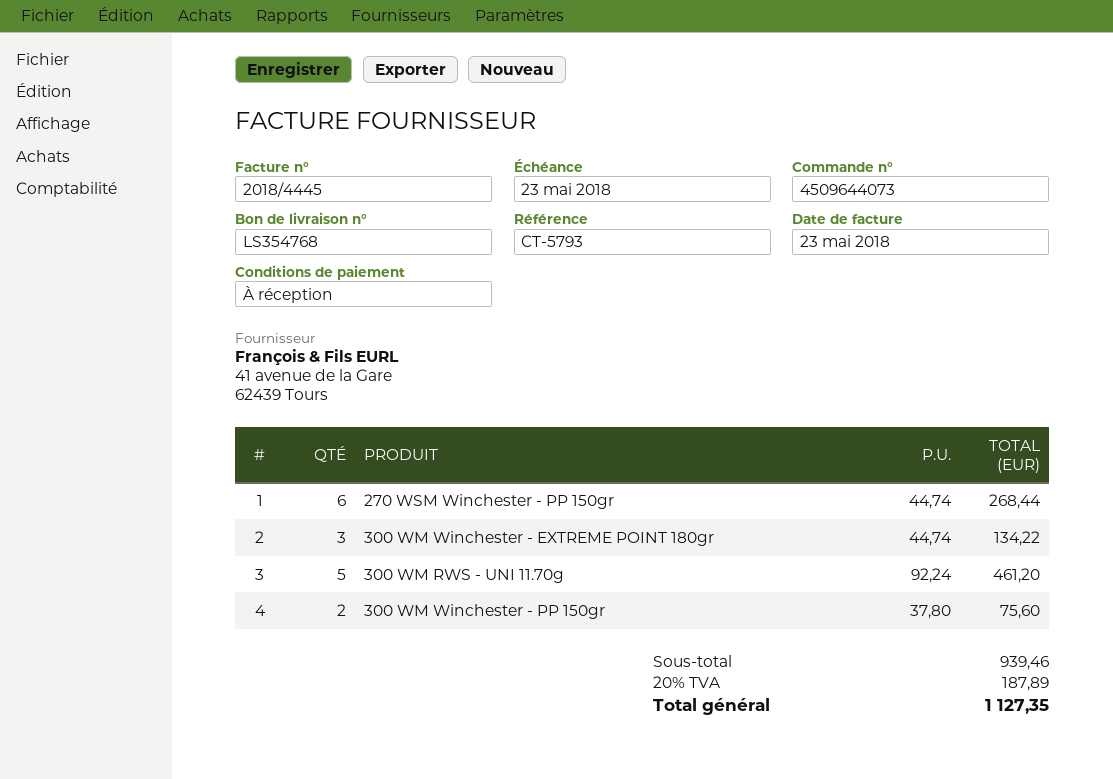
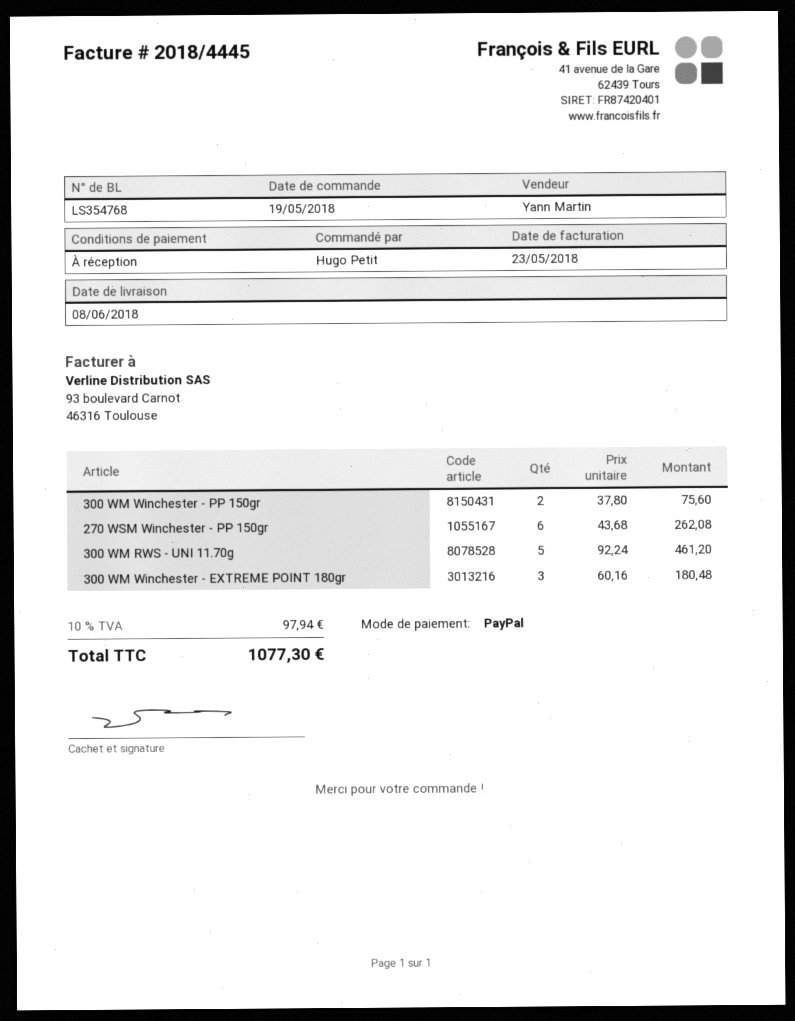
270 WSM Winchester - PP 150gr: 6 x 44.74 = 268.44 -> 6 x 43.68 = 262.08
300 WM Winchester - EXTREME POINT 180gr: 3 x 44.74 = 134.22 -> 3 x 60.16 = 180.48
tax: 20% = 187.89 -> 10% = 97.94
total: 1127.35 -> 1077.30

